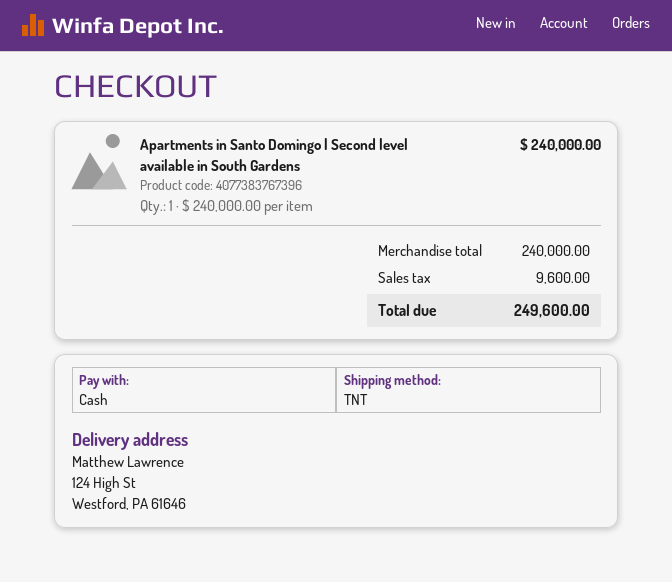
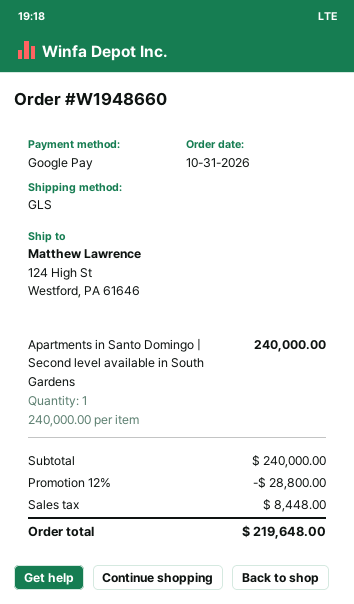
payment method: cash -> Google Pay
shipping method: TNT -> GLS
discount: none -> 12% = 28800.00
tax: 9600.00 -> 8448.00
total: 249600.00 -> 219648.00

